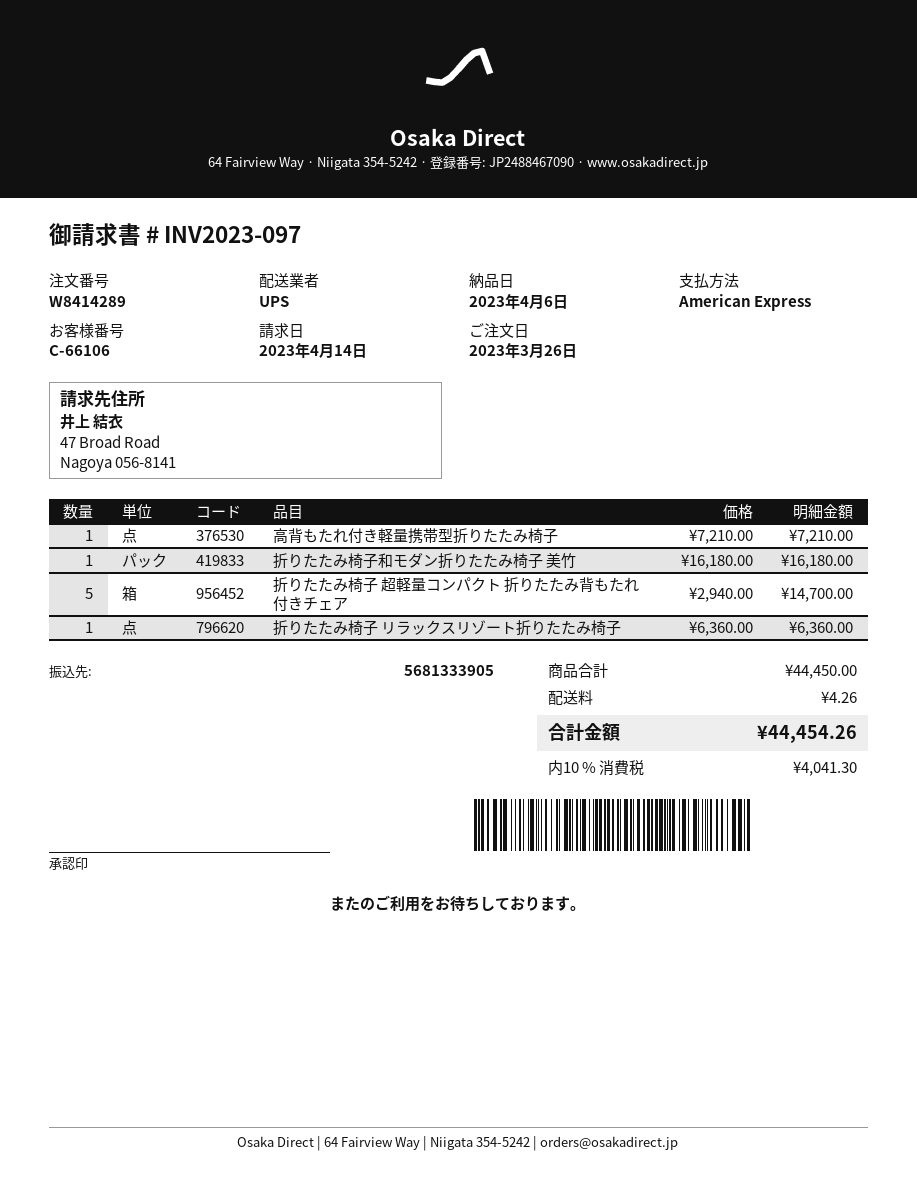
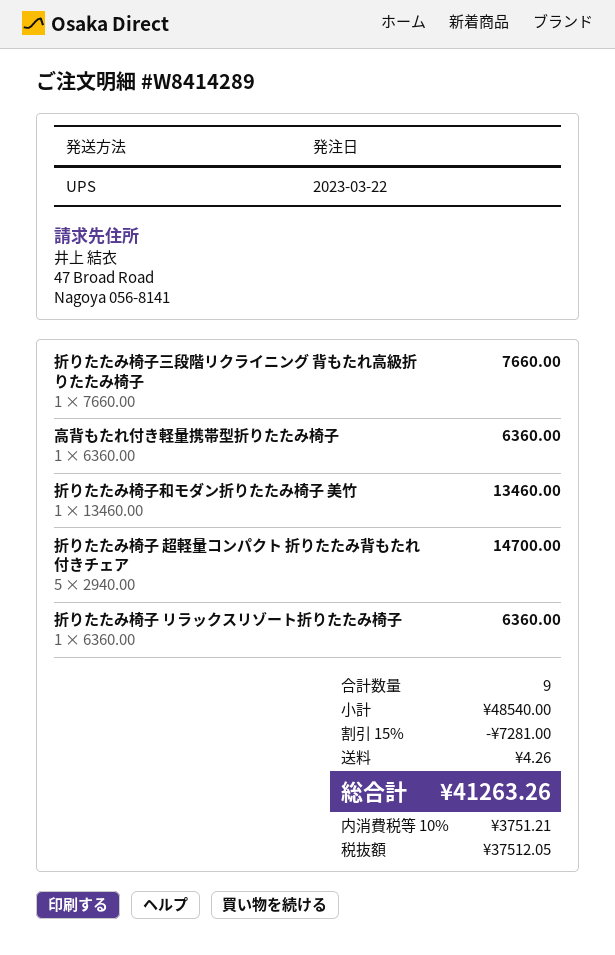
order date: 2023-03-26 -> 2023-03-22
高背もたれ付き軽量携帯型折りたたみ椅子: 1 x 7210.00 = 7210.00 -> 1 x 6360.00 = 6360.00
折りたたみ椅子和モダン折りたたみ椅子 美竹: 1 x 16180.00 = 16180.00 -> 1 x 13460.00 = 13460.00
折りたたみ椅子三段階リクライニング 背もたれ高級折りたたみ椅子: none -> 1 x 7660.00 = 7660.00
subtotal: 44450.00 -> 48540.00
discount: none -> 15% = 7281.00
tax: 10% = 4041.30 -> 10% = 3751.21
total: 44454.26 -> 41263.26

